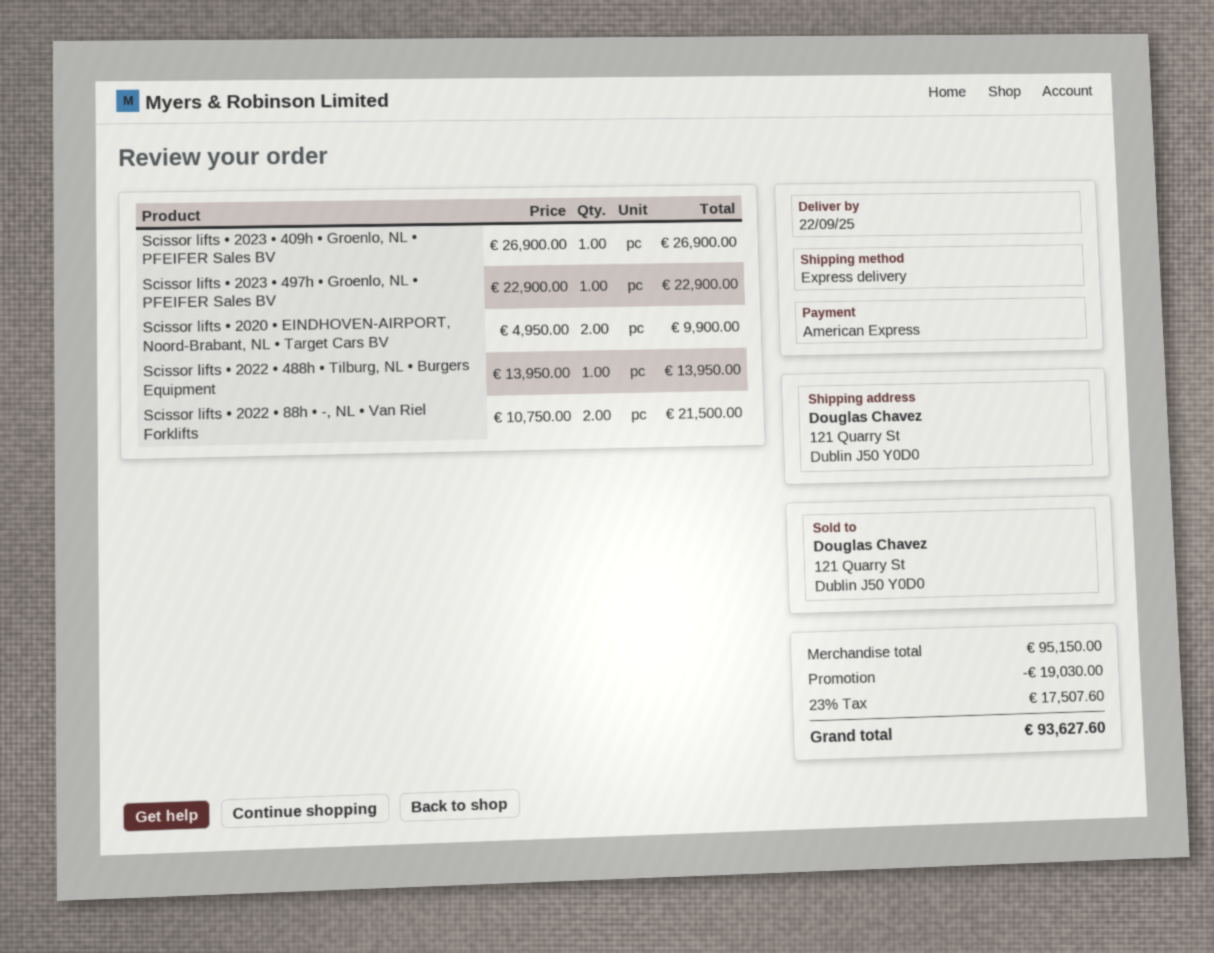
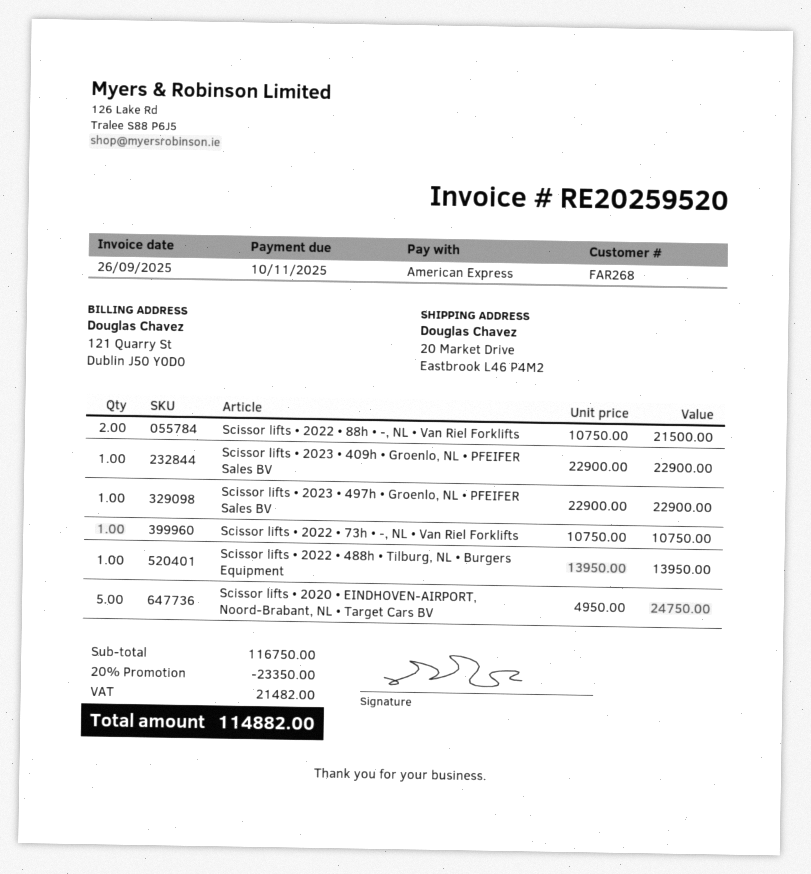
ship to: 121 Quarry St, Dublin J50 Y0D0 -> 20 Market Drive, Eastbrook L46 P4M2
Scissor lifts • 2023 • 409h • Groenlo, NL • PFEIFER Sales BV: 1 x 26900.00 = 26900.00 -> 1 x 22900.00 = 22900.00
Scissor lifts • 2020 • EINDHOVEN-AIRPORT, Noord-Brabant, NL • Target Cars BV: 2 x 4950.00 = 9900.00 -> 5 x 4950.00 = 24750.00
Scissor lifts • 2022 • 73h • -, NL • Van Riel Forklifts: none -> 1 x 10750.00 = 10750.00
subtotal: 95150.00 -> 116750.00
discount: 19030.00 -> 23350.00
tax: 17507.60 -> 21482.00
total: 93627.60 -> 114882.00

